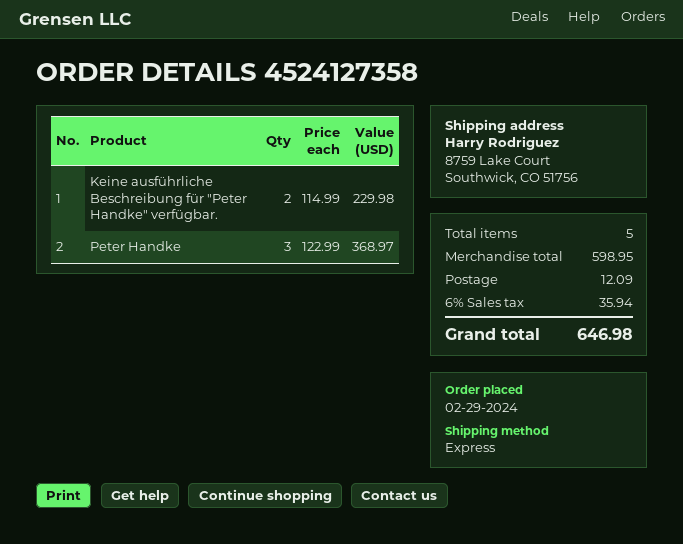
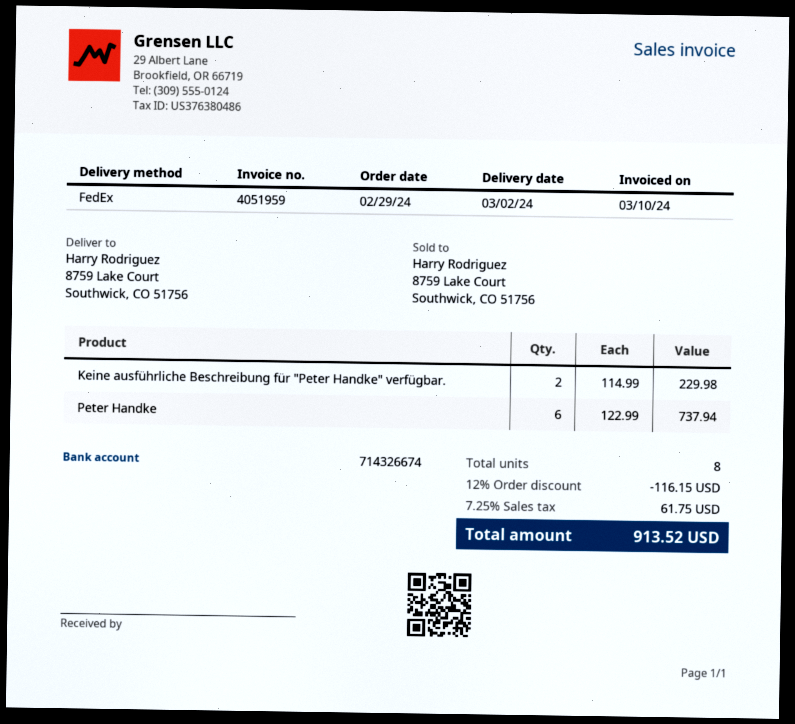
shipping method: express -> FedEx
Peter Handke: 3 x 122.99 = 368.97 -> 6 x 122.99 = 737.94
total quantity: 5 -> 8
discount: none -> 12% = 116.15
shipping: 12.09 -> none
tax: 6% = 35.94 -> 7.25% = 61.75
total: 646.98 -> 913.52

